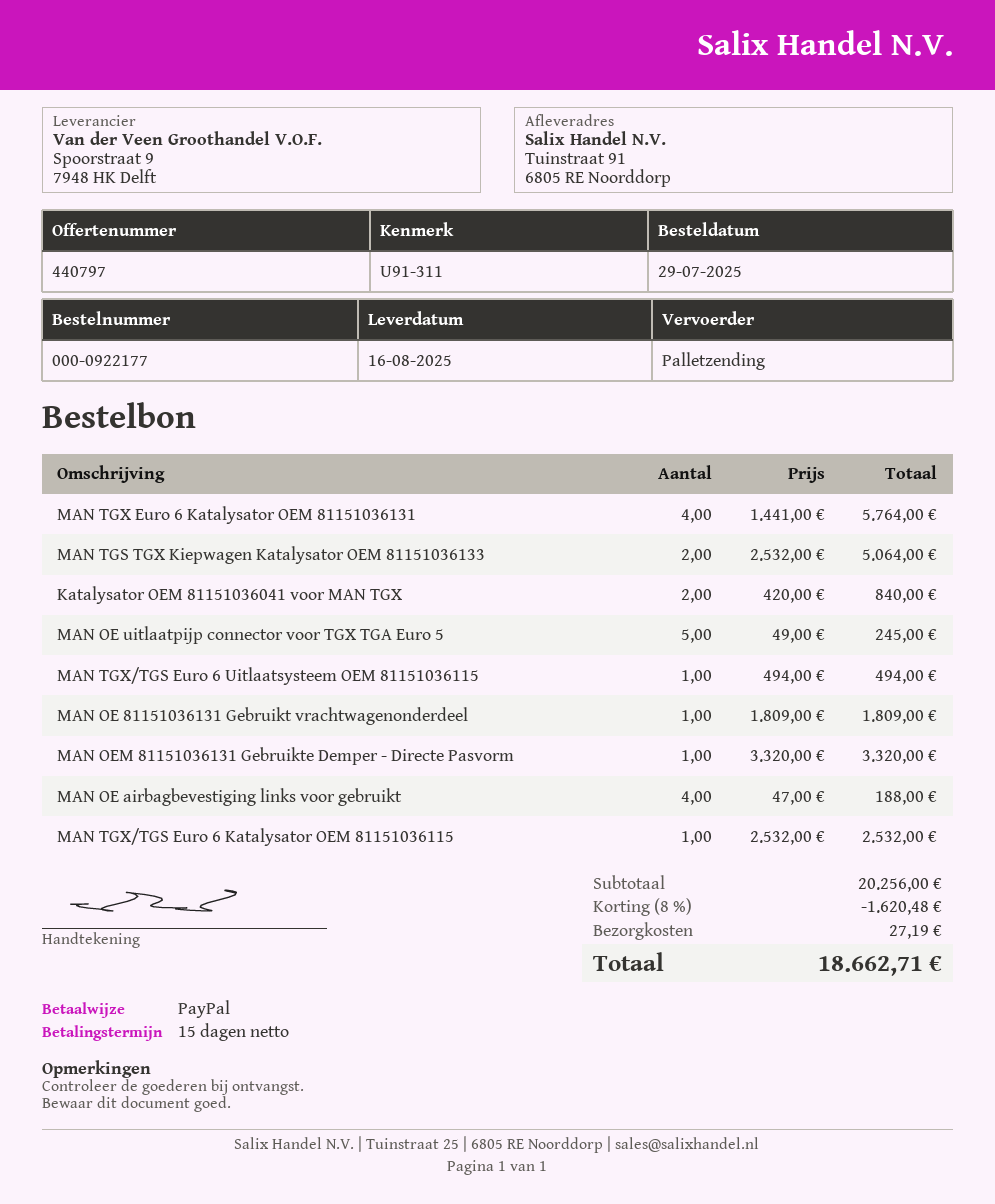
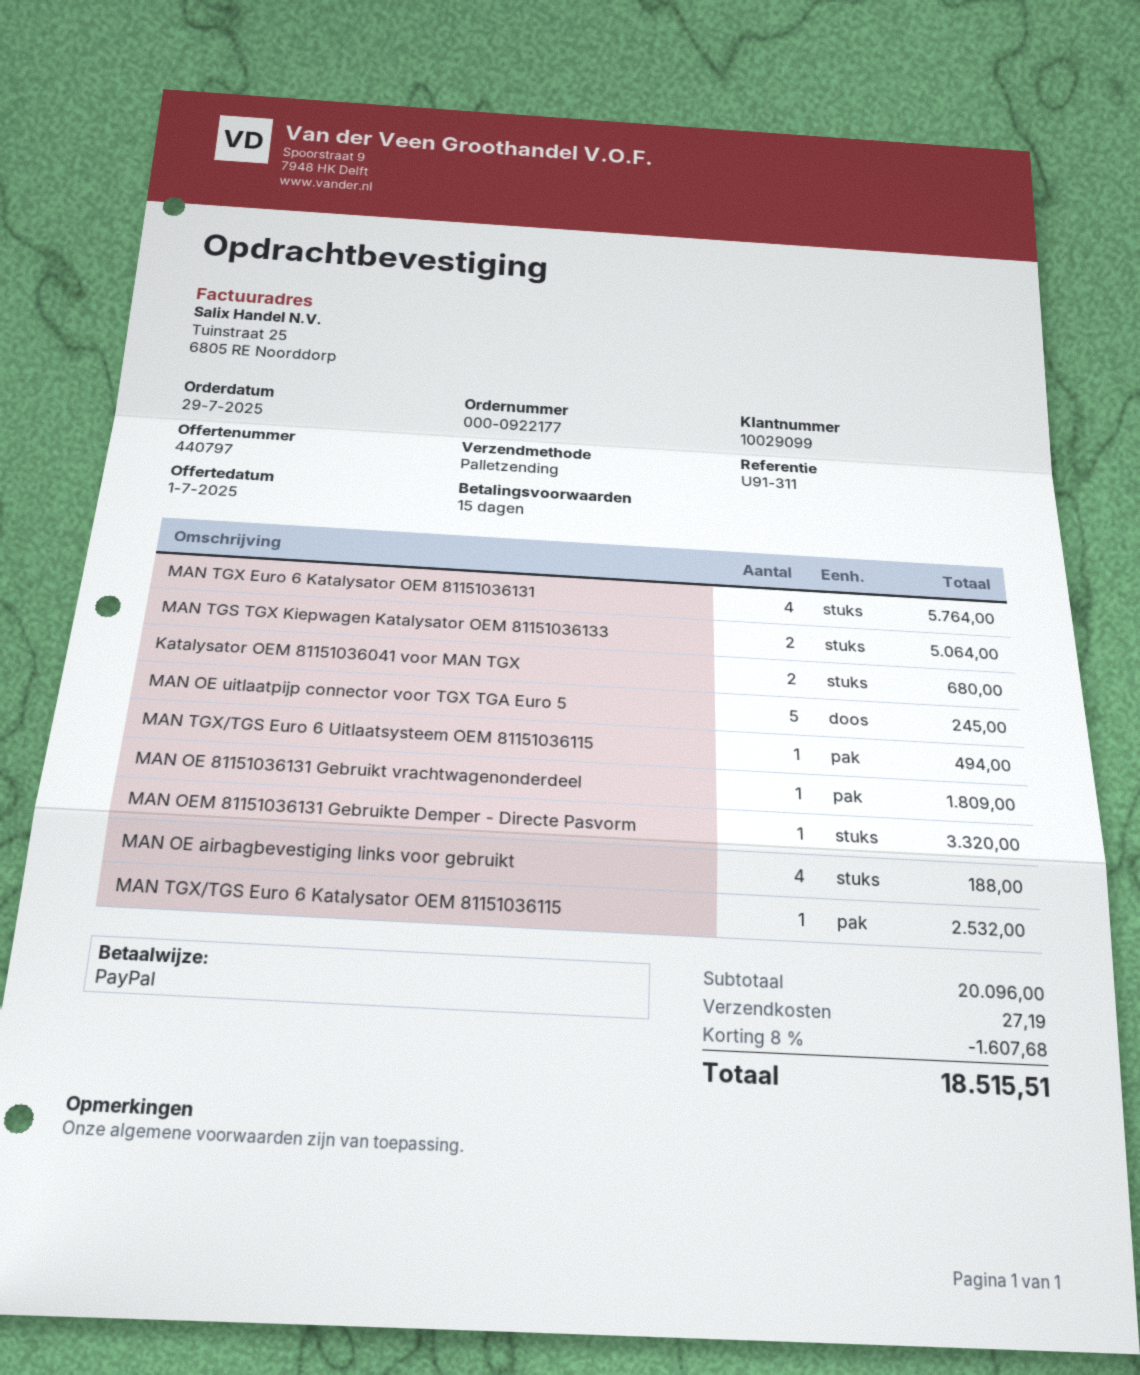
Katalysator OEM 81151036041 voor MAN TGX: 2 for 840.00 -> 2 for 680.00
subtotal: 20256.00 -> 20096.00
discount: 8% = 1620.48 -> 8% = 1607.68
total: 18662.71 -> 18515.51

